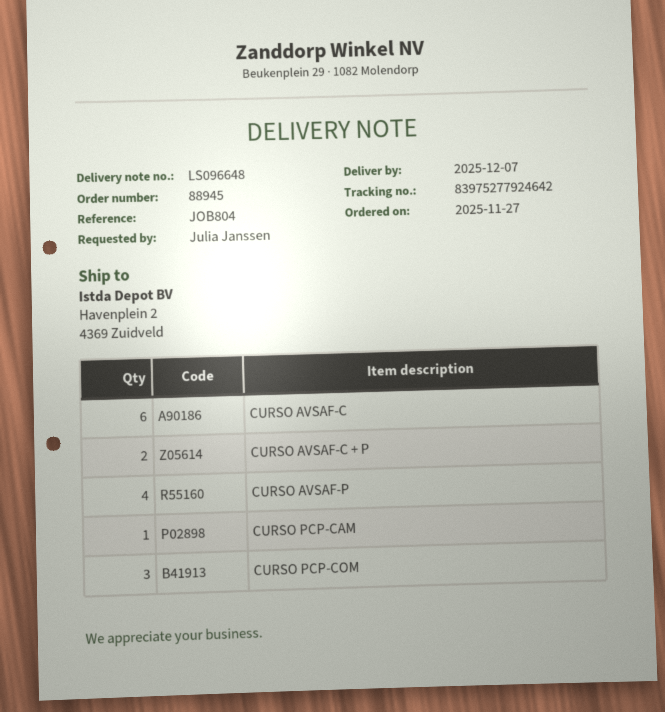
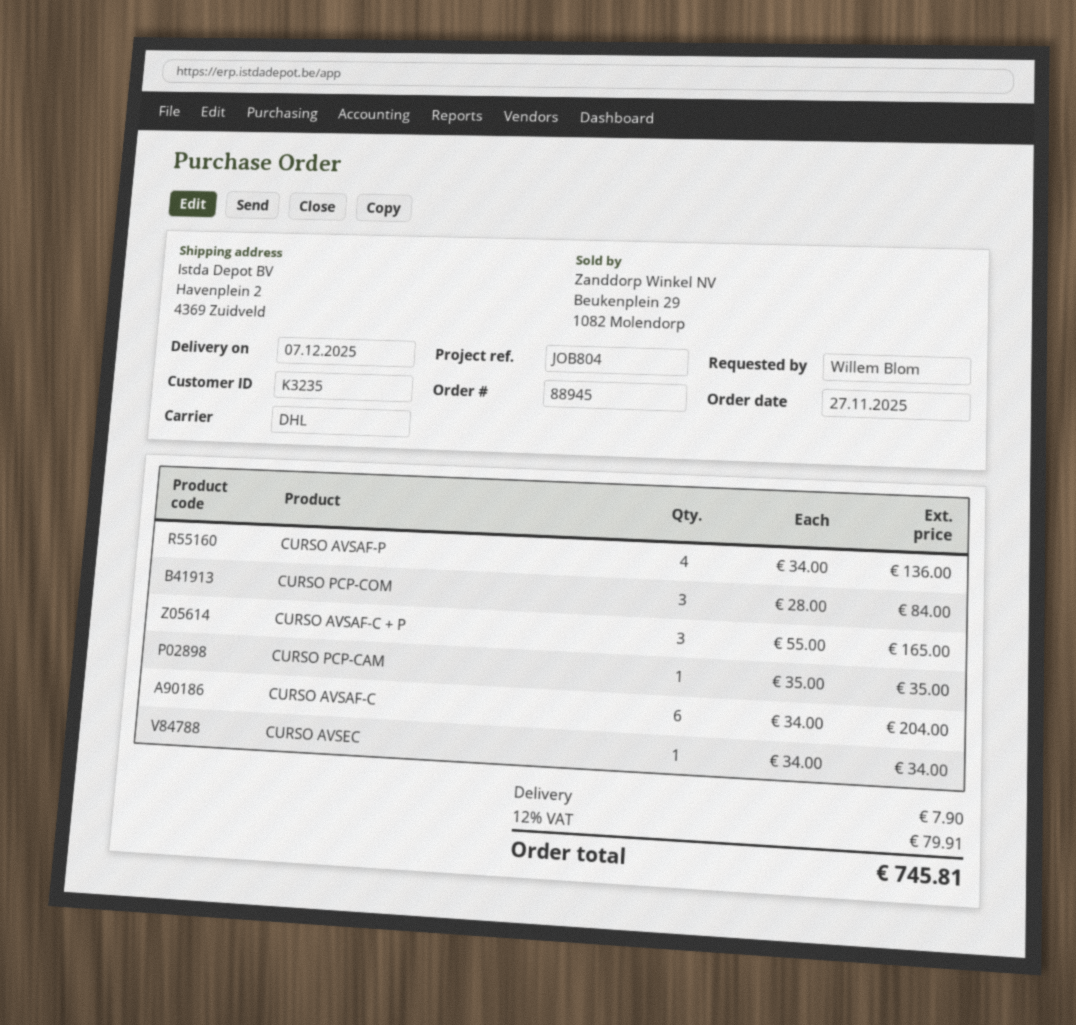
ordered by: Julia Janssen -> Willem Blom
CURSO AVSAF-C + P: 2 -> 3
CURSO AVSEC: none -> 1

